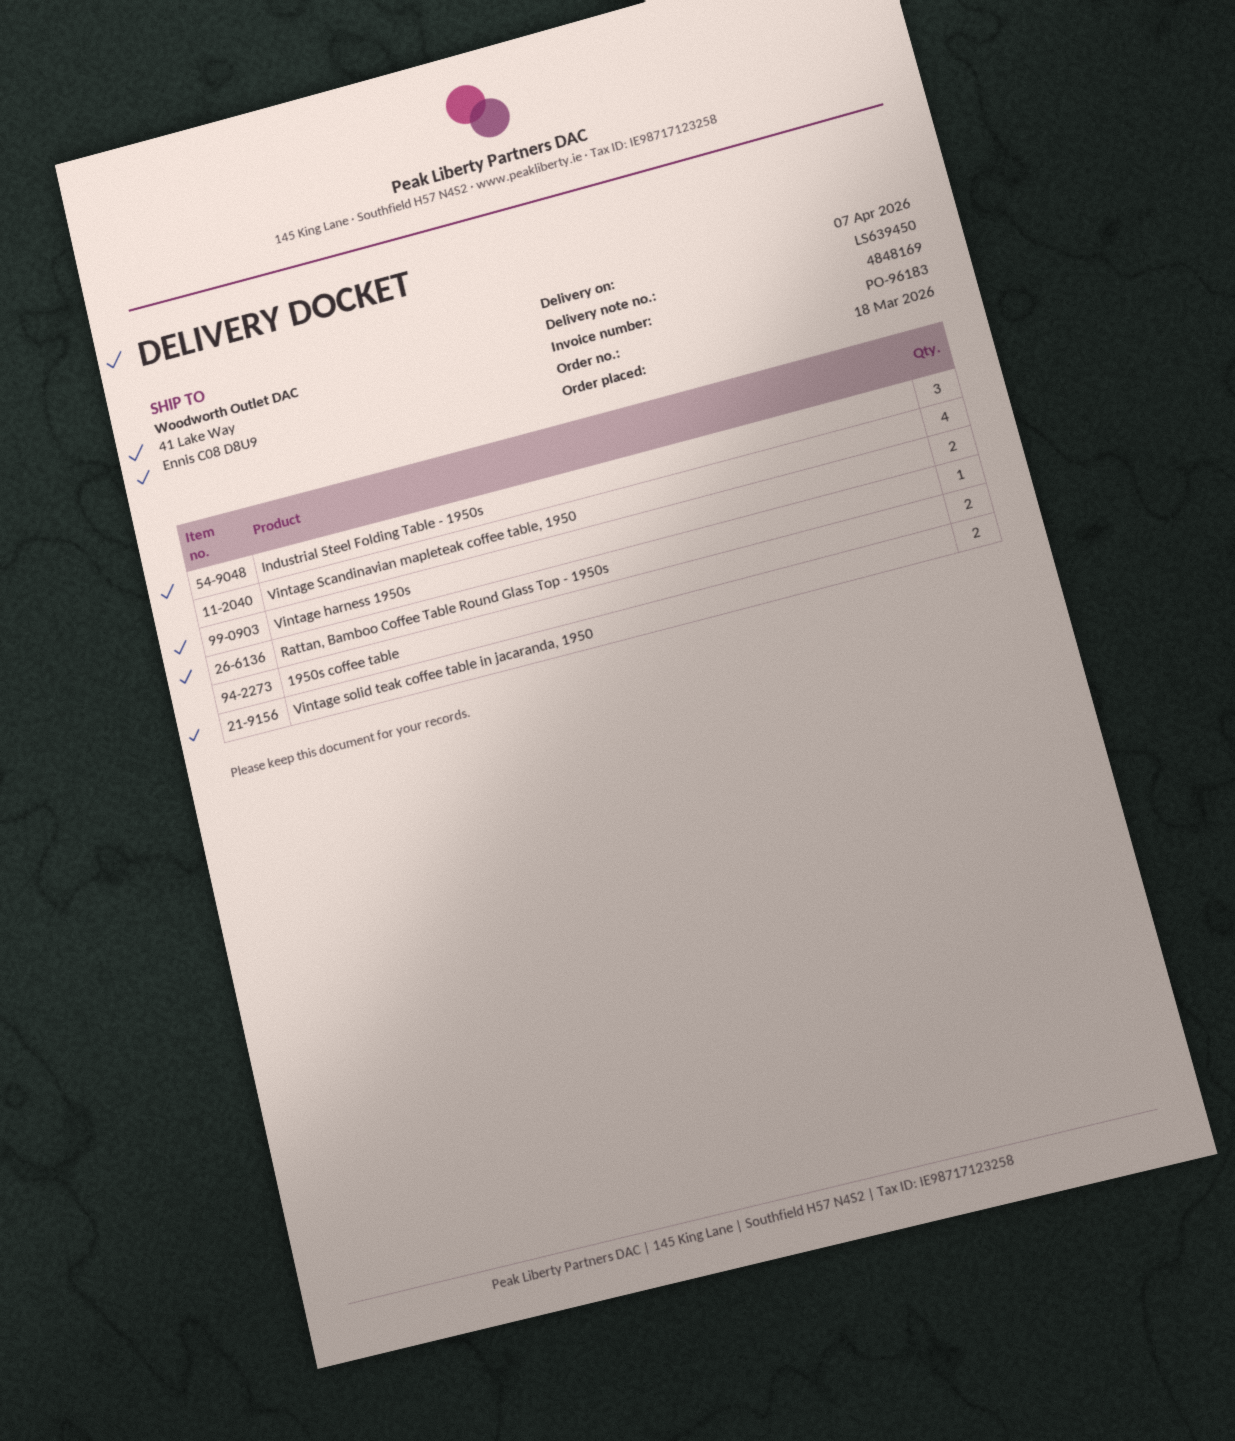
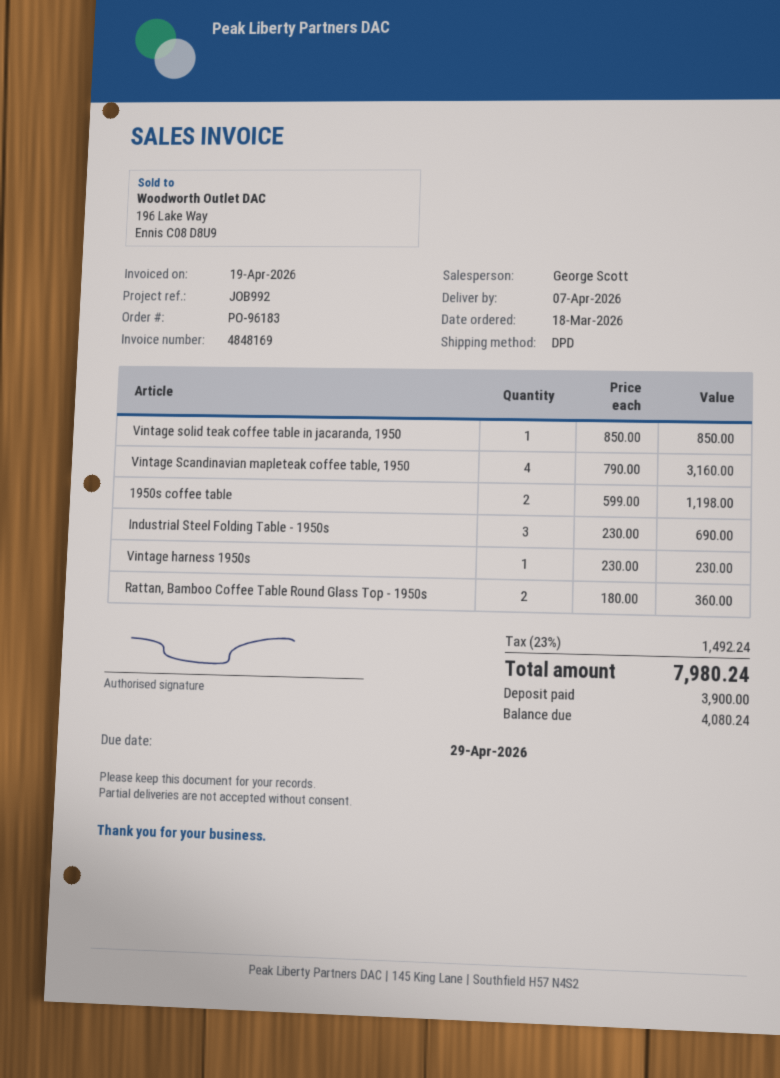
Vintage harness 1950s: 2 -> 1
Rattan, Bamboo Coffee Table Round Glass Top - 1950s: 1 -> 2
Vintage solid teak coffee table in jacaranda, 1950: 2 -> 1

